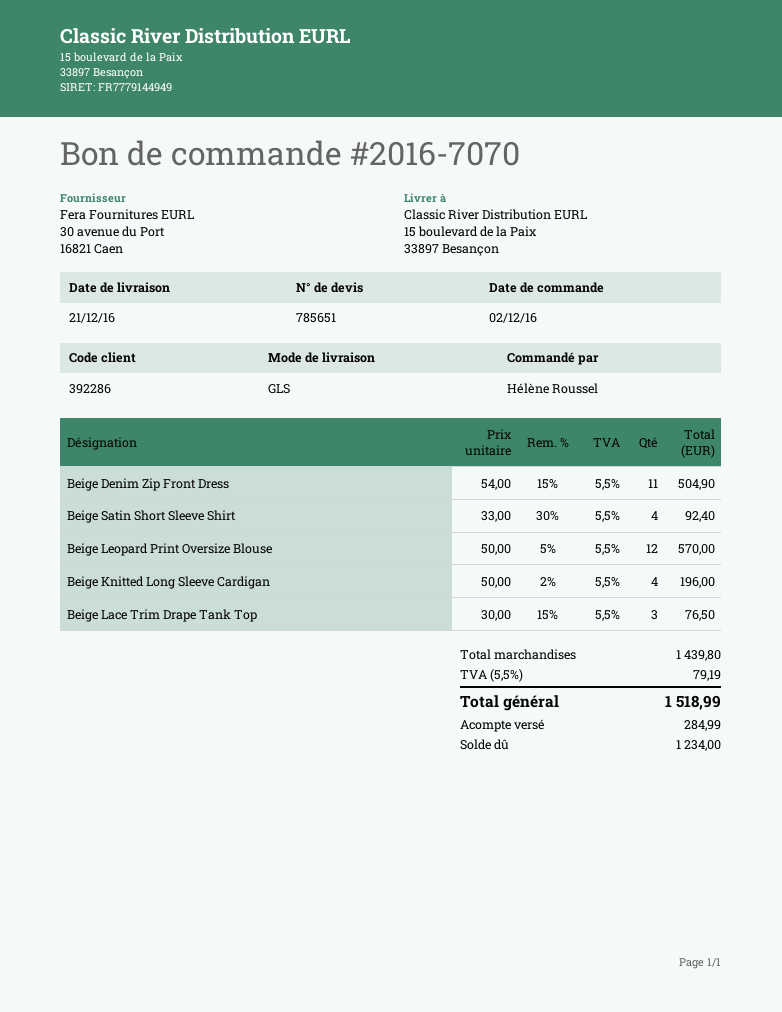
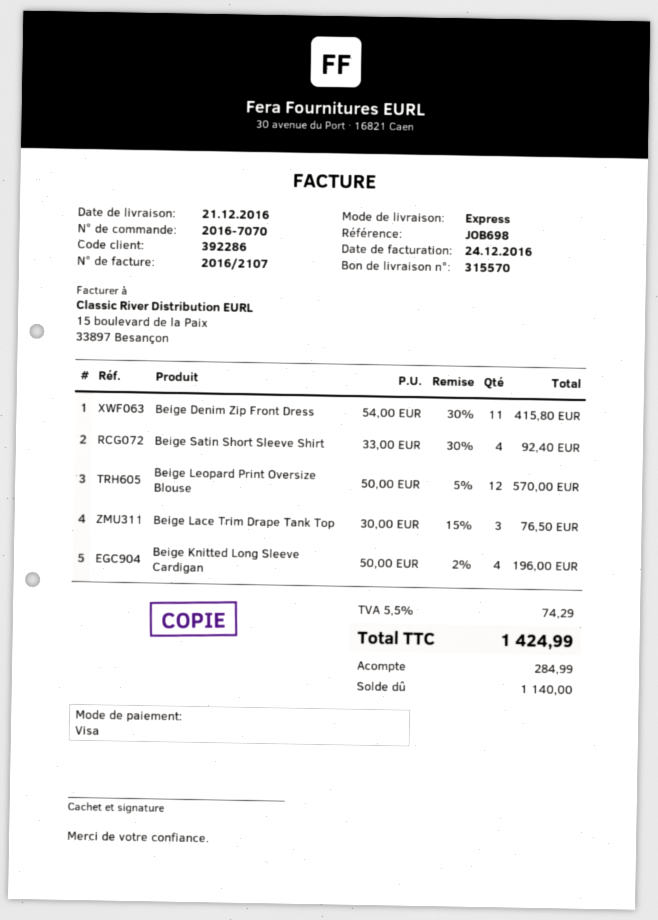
shipping method: GLS -> express
Beige Denim Zip Front Dress: 11 x 54.00 - 15% = 504.90 -> 11 x 54.00 - 30% = 415.80
tax: 5.5% = 79.19 -> 5.5% = 74.29
total: 1518.99 -> 1424.99
balance: 1234.00 -> 1140.00

